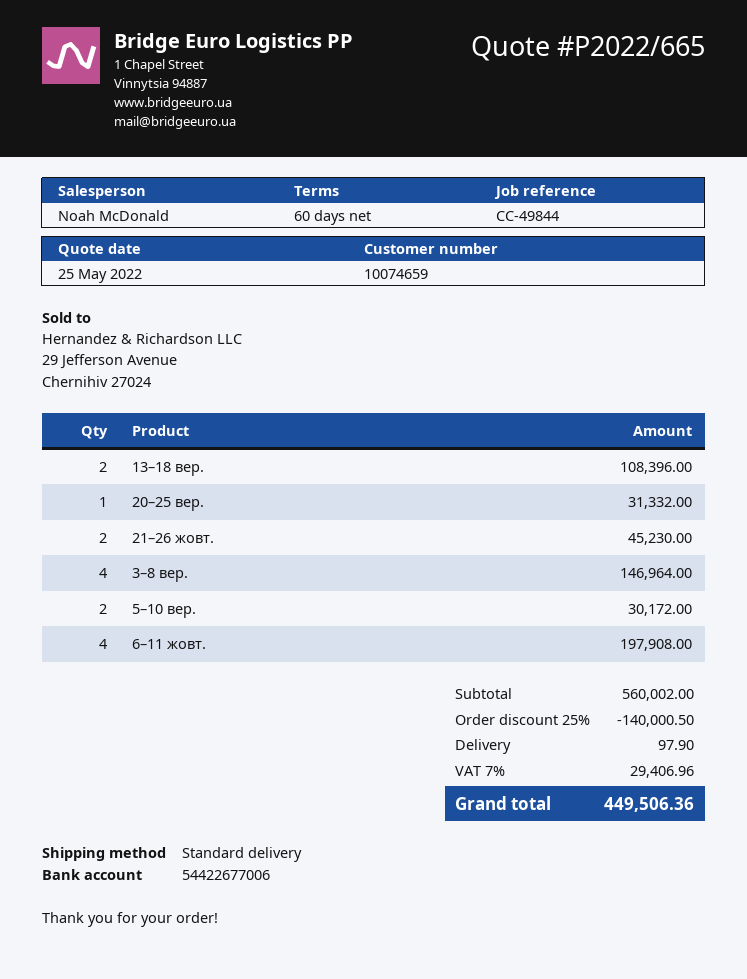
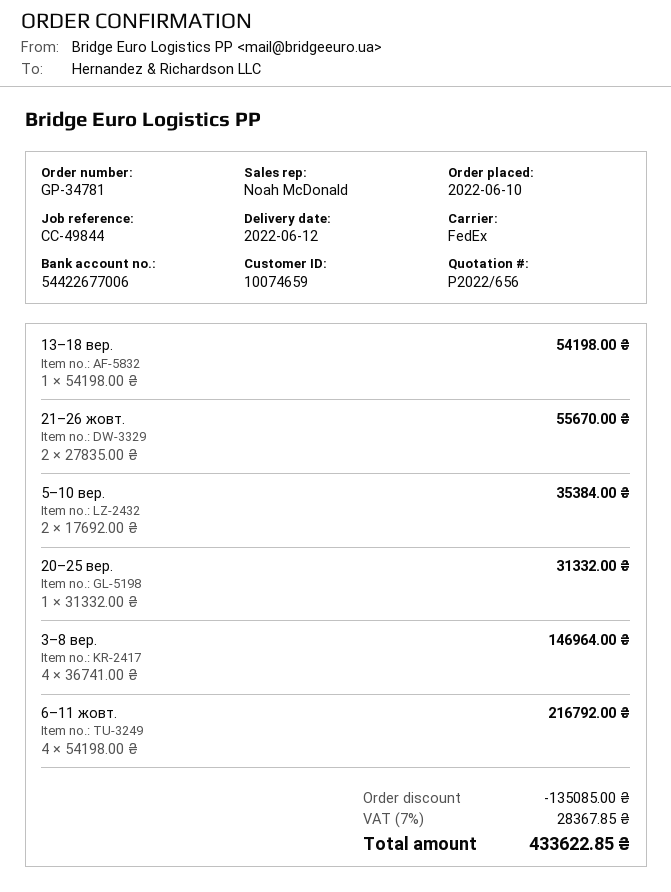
quote number: P2022/665 -> P2022/656
shipping method: standard -> FedEx
13–18 вер.: 2 for 108396.00 -> 1 for 54198.00
21–26 жовт.: 2 for 45230.00 -> 2 for 55670.00
5–10 вер.: 2 for 30172.00 -> 2 for 35384.00
6–11 жовт.: 4 for 197908.00 -> 4 for 216792.00
discount: 140000.50 -> 135085.00
shipping: 97.90 -> none
tax: 7% = 29406.96 -> 7% = 28367.85
total: 449506.36 -> 433622.85

